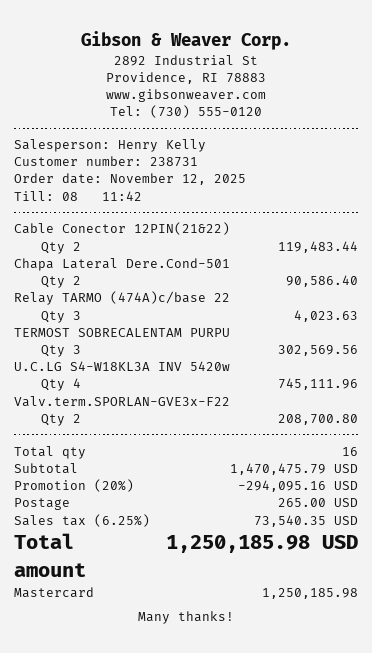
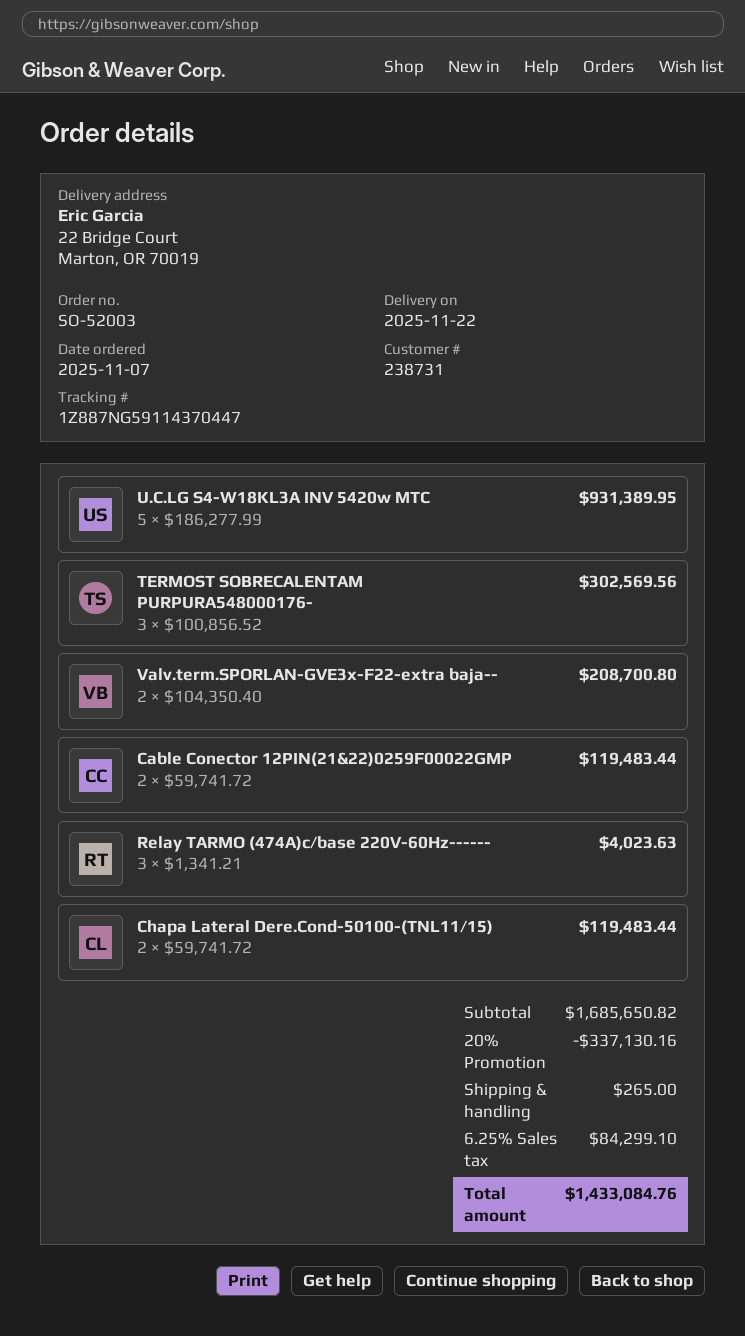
order date: 2025-11-12 -> 2025-11-07
Chapa Lateral Dere.Cond-501: 2 for 90586.40 -> 2 for 119483.44
U.C.LG S4-W18KL3A INV 5420w: 4 for 745111.96 -> 5 for 931389.95
subtotal: 1470475.79 -> 1685650.82
discount: 20% = 294095.16 -> 20% = 337130.16
tax: 6.25% = 73540.35 -> 6.25% = 84299.10
total: 1250185.98 -> 1433084.76

